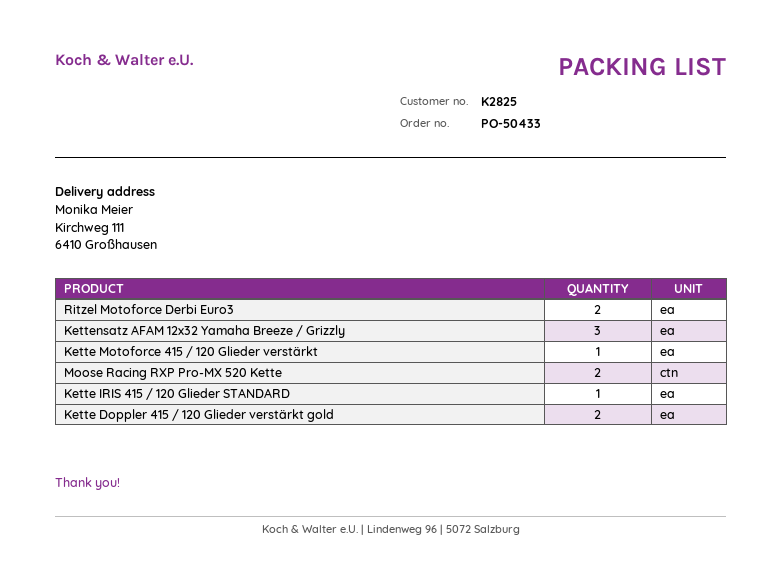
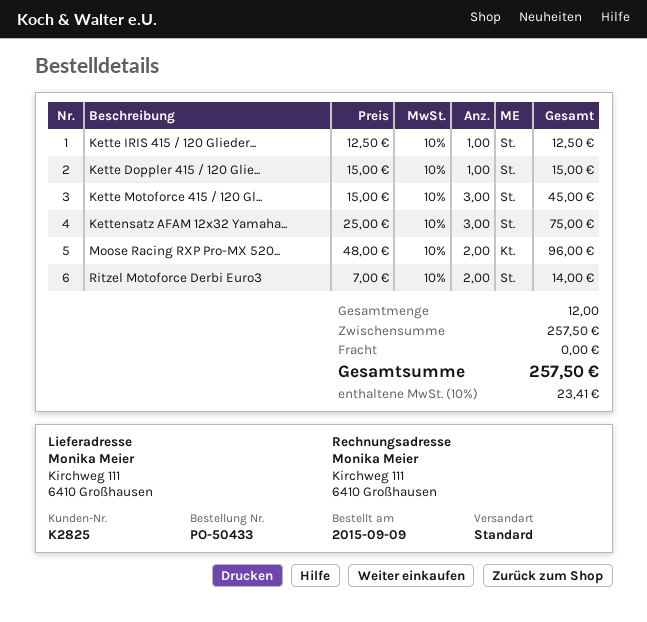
Kette Motoforce 415 / 120 Glieder verstärkt: 1 -> 3
Kette Doppler 415 / 120 Glieder verstärkt gold: 2 -> 1

